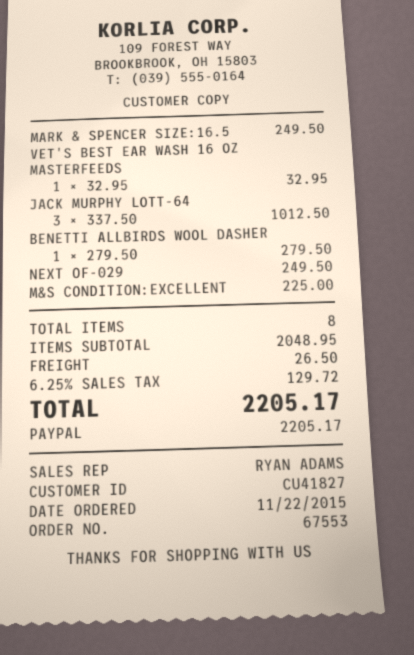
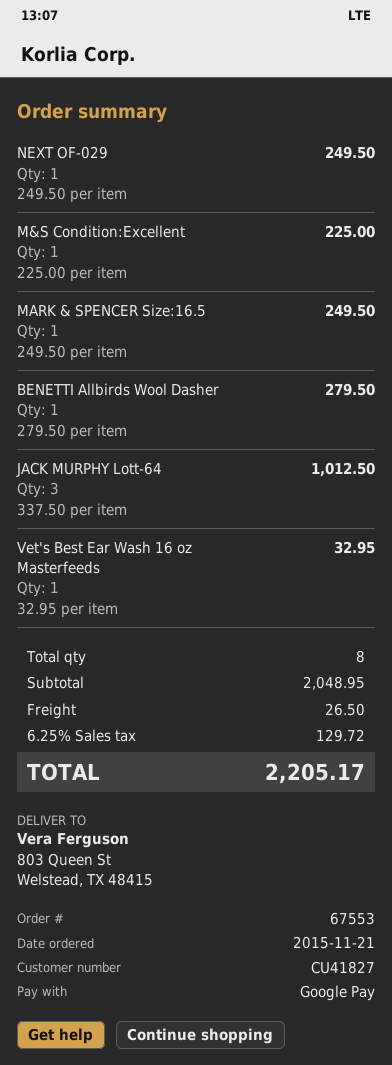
order date: 2015-11-22 -> 2015-11-21
payment method: PayPal -> Google Pay

